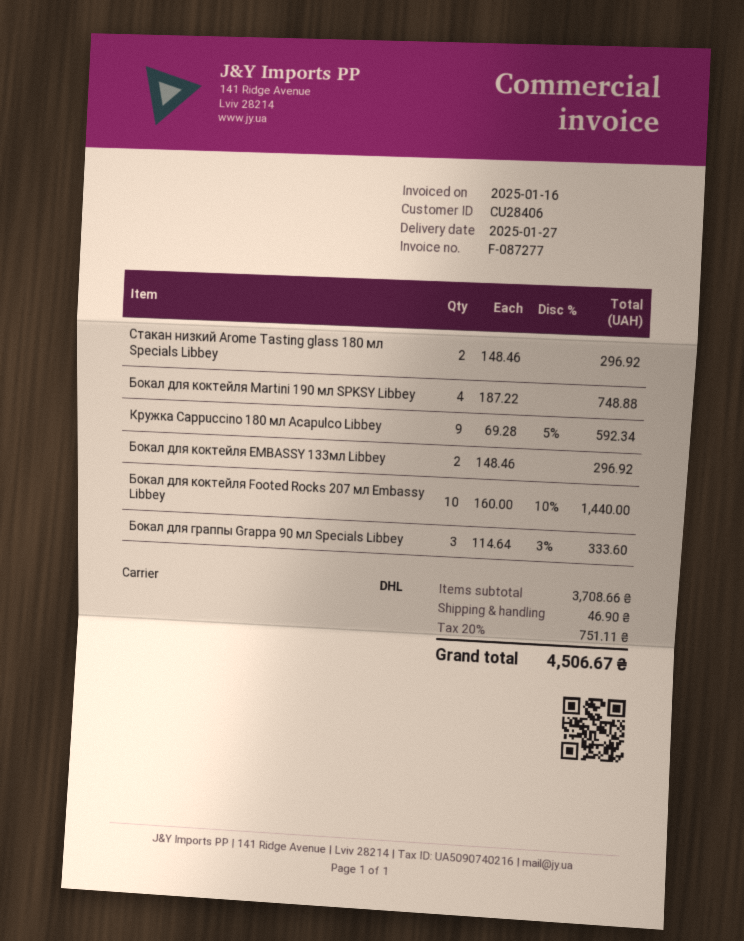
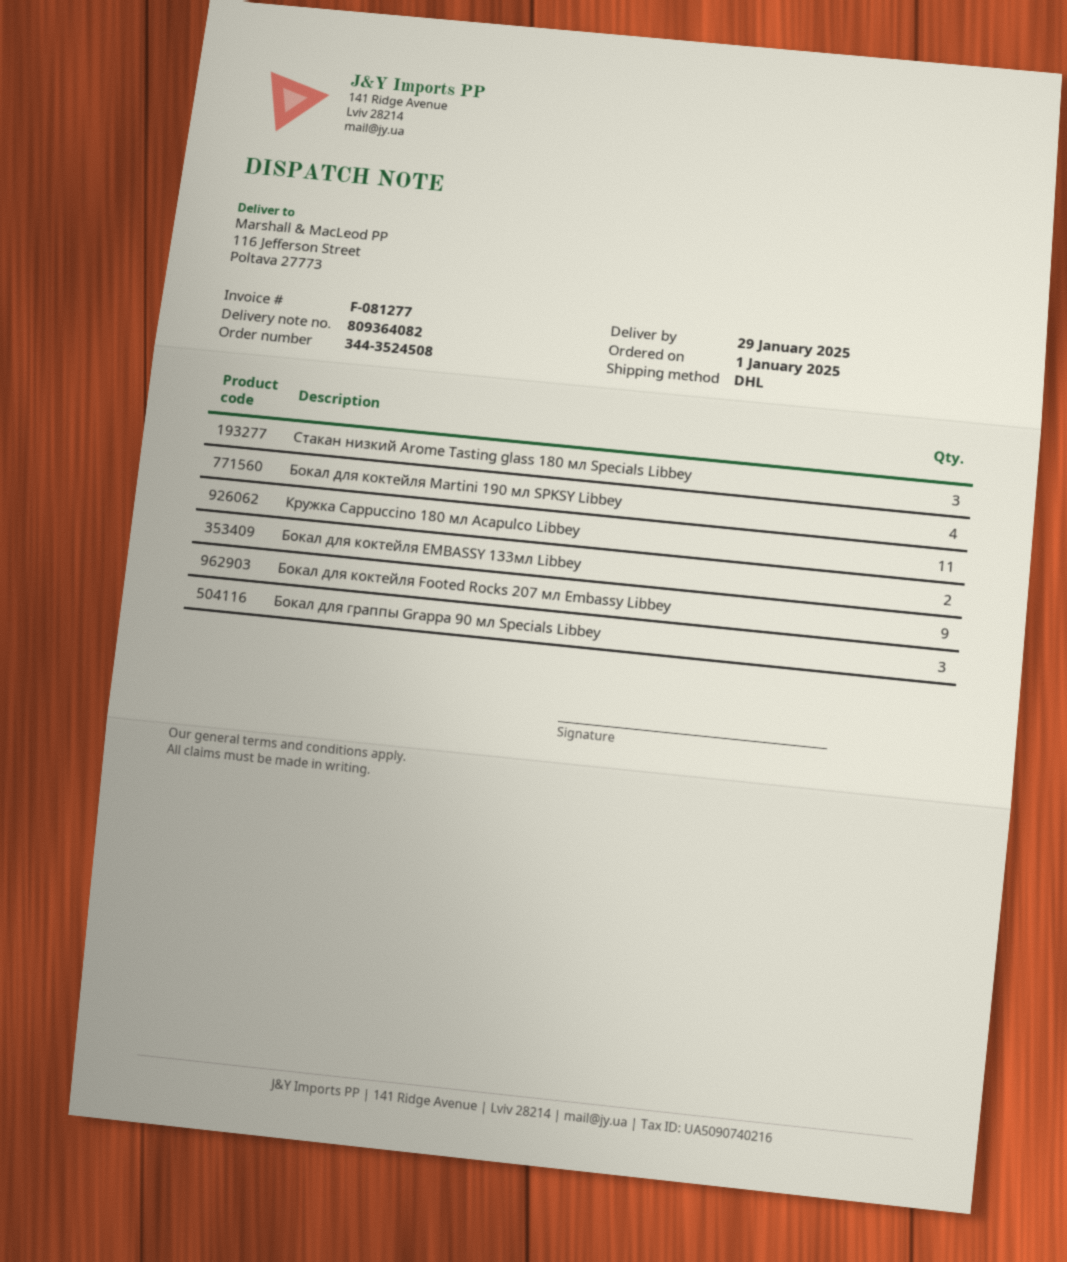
delivery date: 2025-01-27 -> 2025-01-29
invoice number: F-087277 -> F-081277
Стакан низкий Arome Tasting glass 180 мл Specials Libbey: 2 -> 3
Кружка Cappuccino 180 мл Acapulco Libbey: 9 -> 11
Бокал для коктейля Footed Rocks 207 мл Embassy Libbey: 10 -> 9

